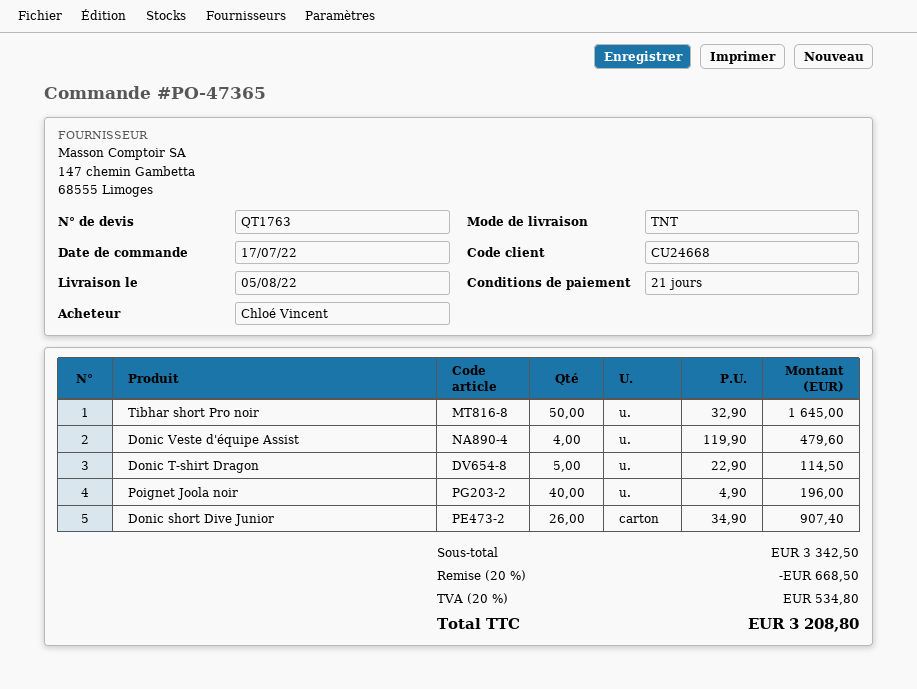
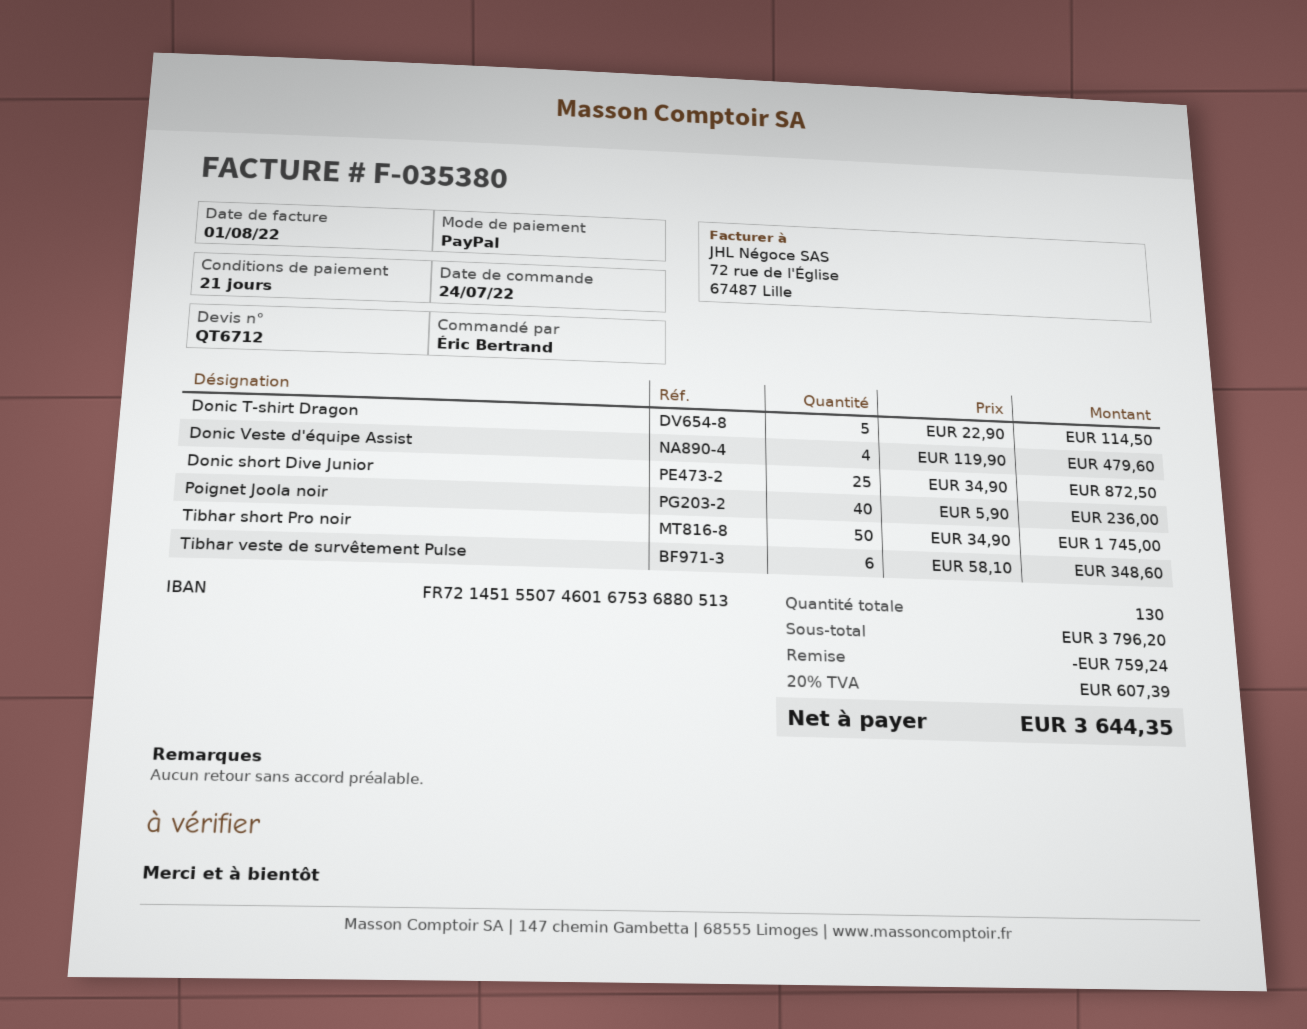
quote number: QT1763 -> QT6712
order date: 2022-07-17 -> 2022-07-24
ordered by: Chloé Vincent -> Éric Bertrand
Tibhar short Pro noir: 50 x 32.90 = 1645.00 -> 50 x 34.90 = 1745.00
Poignet Joola noir: 40 x 4.90 = 196.00 -> 40 x 5.90 = 236.00
Donic short Dive Junior: 26 x 34.90 = 907.40 -> 25 x 34.90 = 872.50
Tibhar veste de survêtement Pulse: none -> 6 x 58.10 = 348.60
subtotal: 3342.50 -> 3796.20
discount: 668.50 -> 759.24
tax: 20% = 534.80 -> 20% = 607.39
total: 3208.80 -> 3644.35

